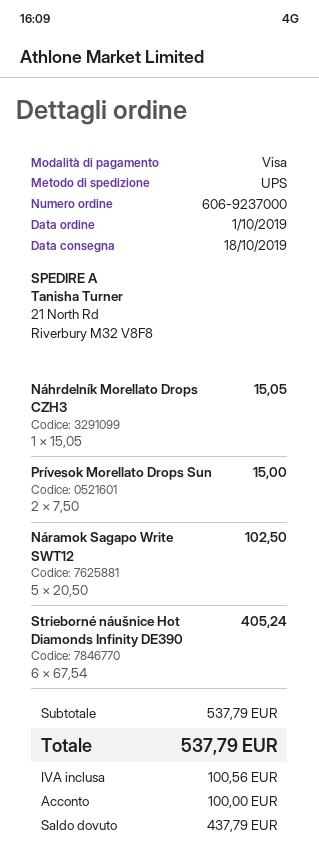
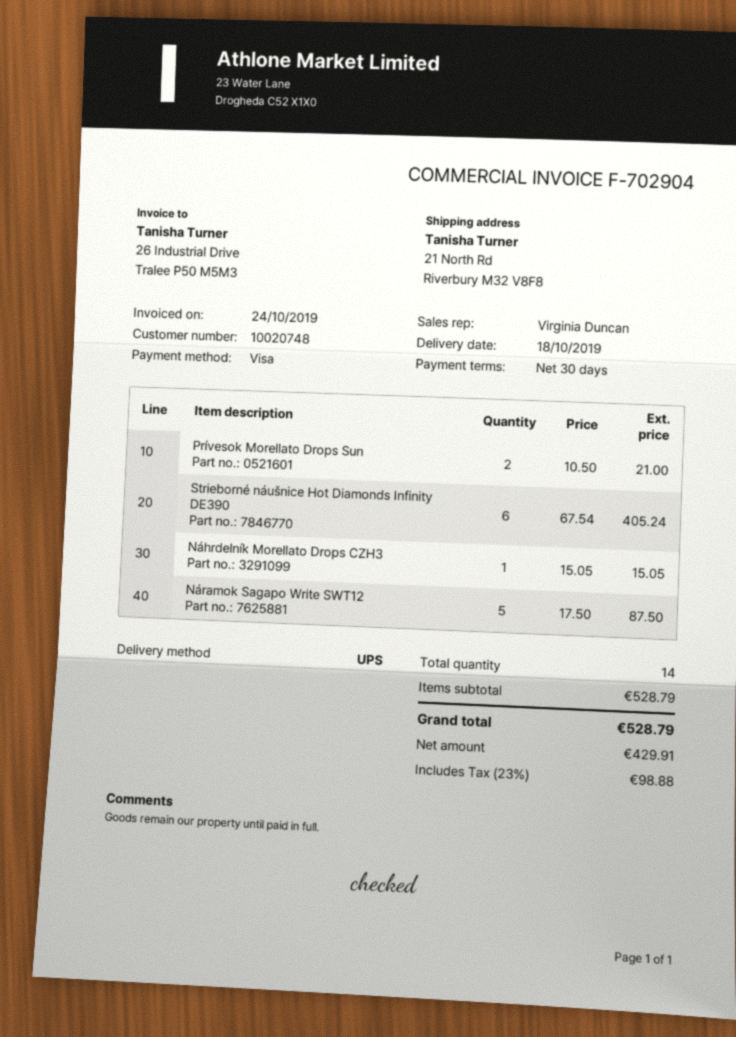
Prívesok Morellato Drops Sun: 2 x 7.50 = 15.00 -> 2 x 10.50 = 21.00
Náramok Sagapo Write SWT12: 5 x 20.50 = 102.50 -> 5 x 17.50 = 87.50
subtotal: 537.79 -> 528.79
tax: 100.56 -> 98.88
total: 537.79 -> 528.79

